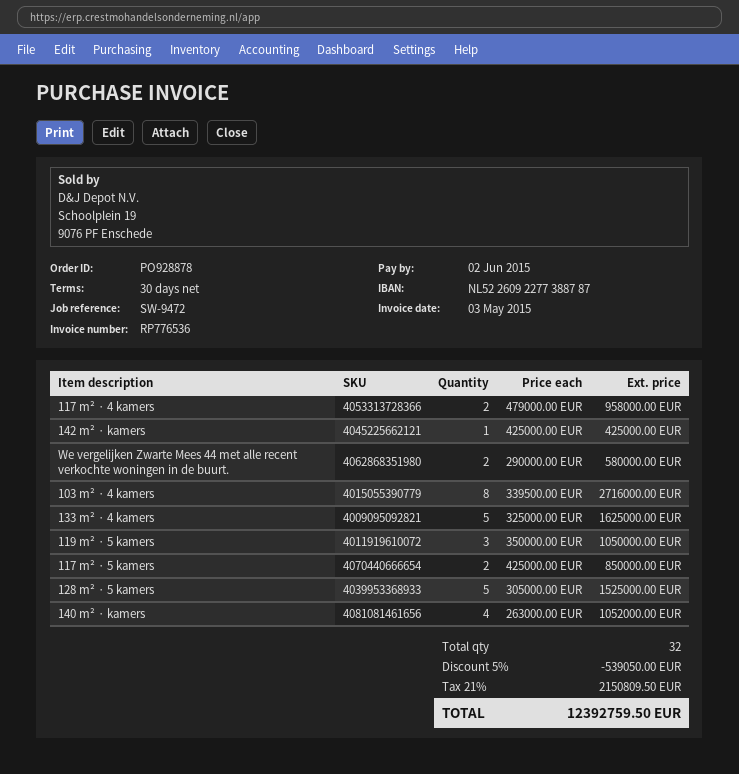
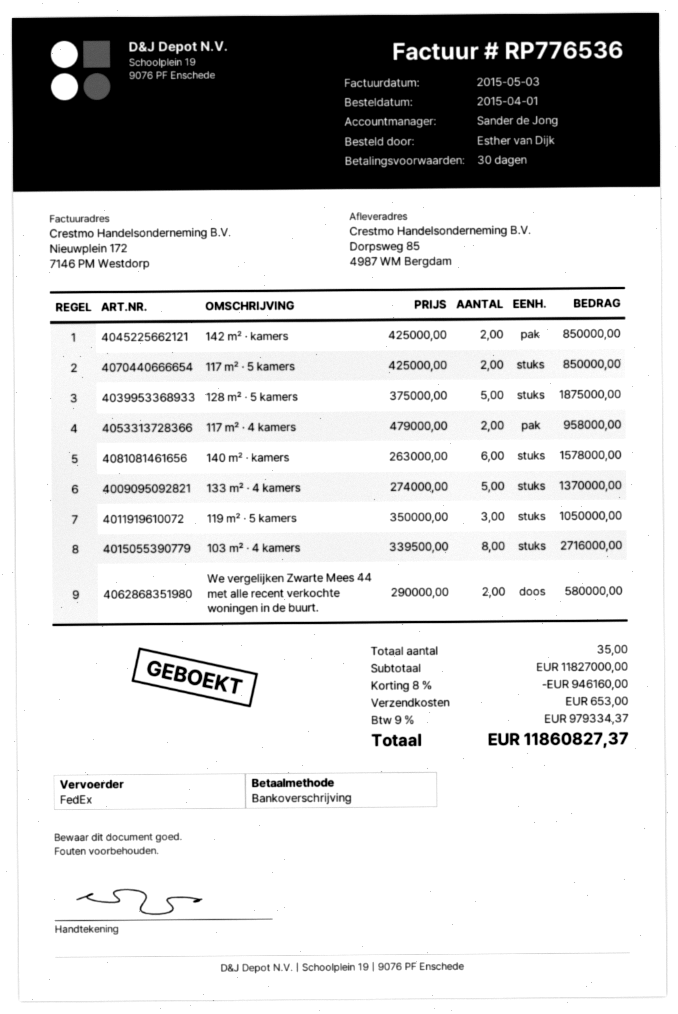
142 m² · kamers: 1 x 425000.00 = 425000.00 -> 2 x 425000.00 = 850000.00
133 m² · 4 kamers: 5 x 325000.00 = 1625000.00 -> 5 x 274000.00 = 1370000.00
128 m² · 5 kamers: 5 x 305000.00 = 1525000.00 -> 5 x 375000.00 = 1875000.00
140 m² · kamers: 4 x 263000.00 = 1052000.00 -> 6 x 263000.00 = 1578000.00
total quantity: 32 -> 35
discount: 5% = 539050.00 -> 8% = 946160.00
shipping: none -> 653.00
tax: 21% = 2150809.50 -> 9% = 979334.37
total: 12392759.50 -> 11860827.37

